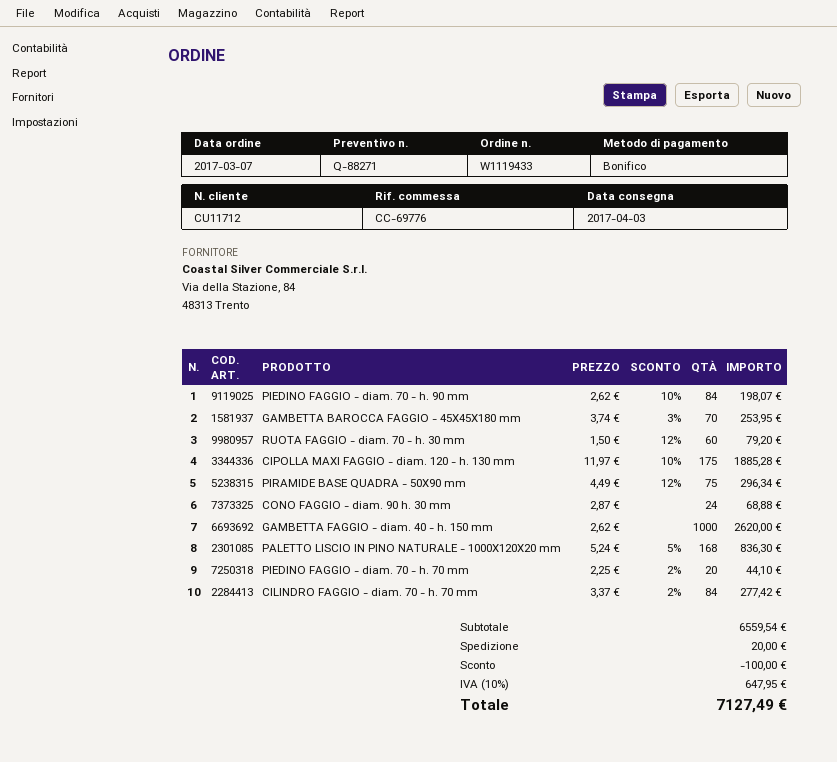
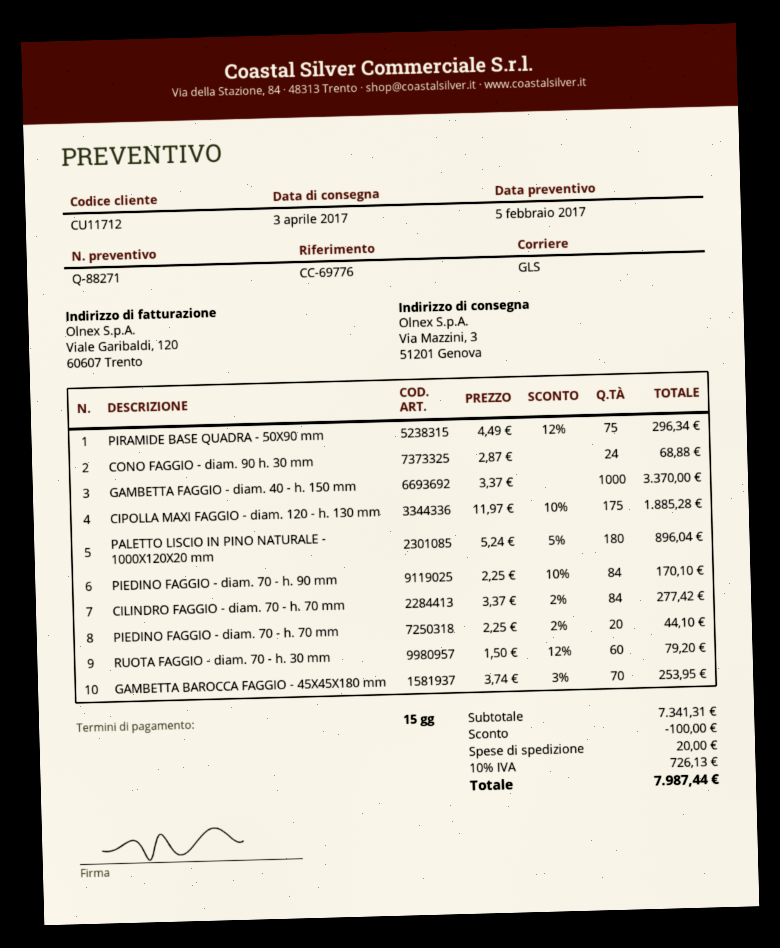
PIEDINO FAGGIO - diam. 70 - h. 90 mm: 84 x 2.62 - 10% = 198.07 -> 84 x 2.25 - 10% = 170.10
GAMBETTA FAGGIO - diam. 40 - h. 150 mm: 1000 x 2.62 = 2620.00 -> 1000 x 3.37 = 3370.00
PALETTO LISCIO IN PINO NATURALE - 1000X120X20 mm: 168 x 5.24 - 5% = 836.30 -> 180 x 5.24 - 5% = 896.04
subtotal: 6559.54 -> 7341.31
tax: 10% = 647.95 -> 10% = 726.13
total: 7127.49 -> 7987.44

